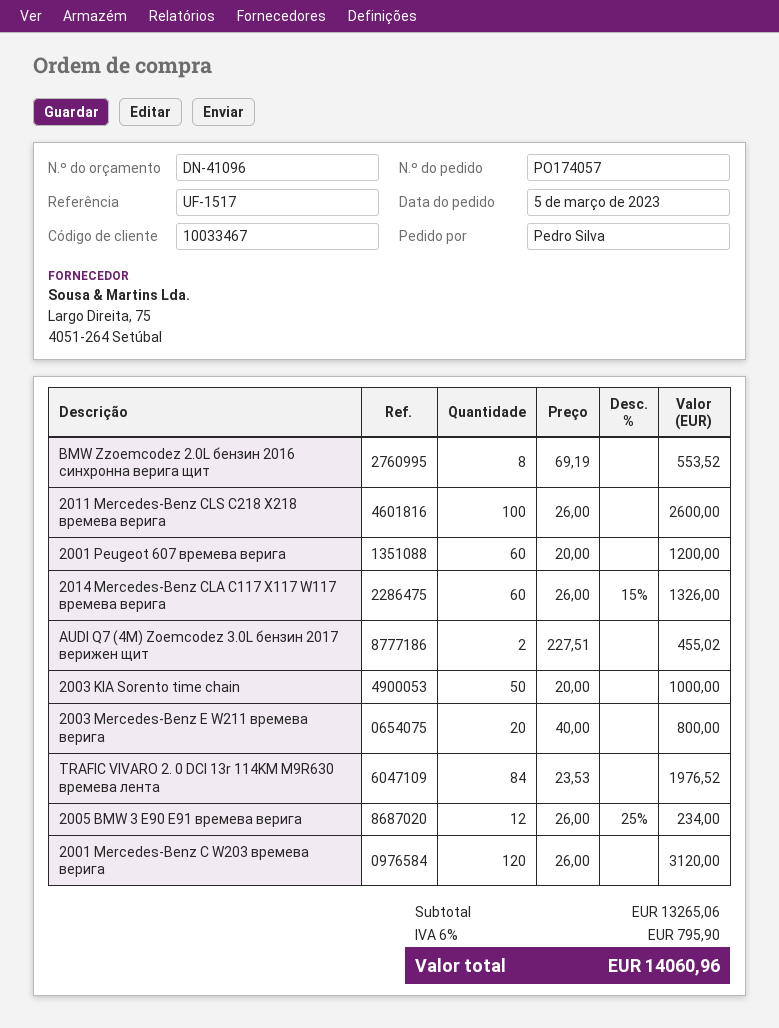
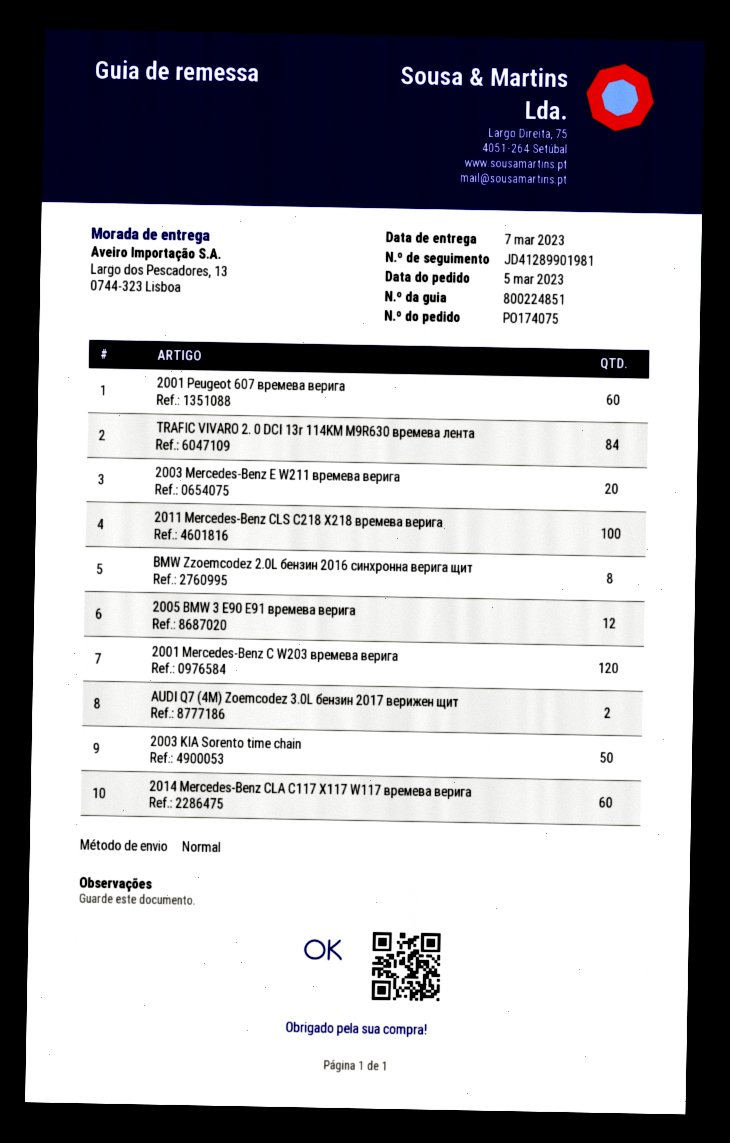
order number: PO174057 -> PO174075

